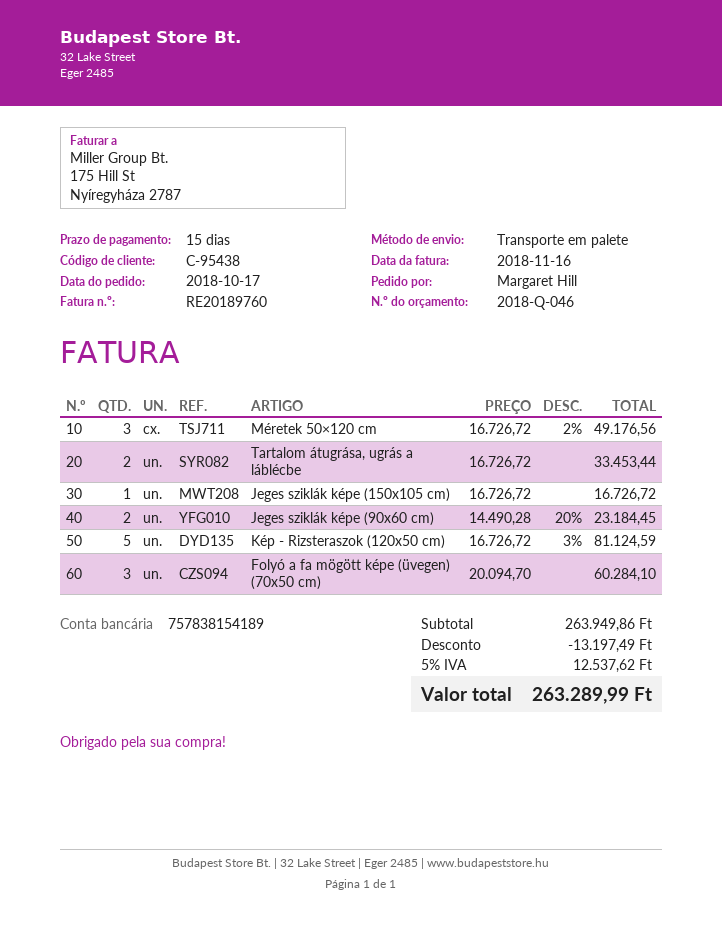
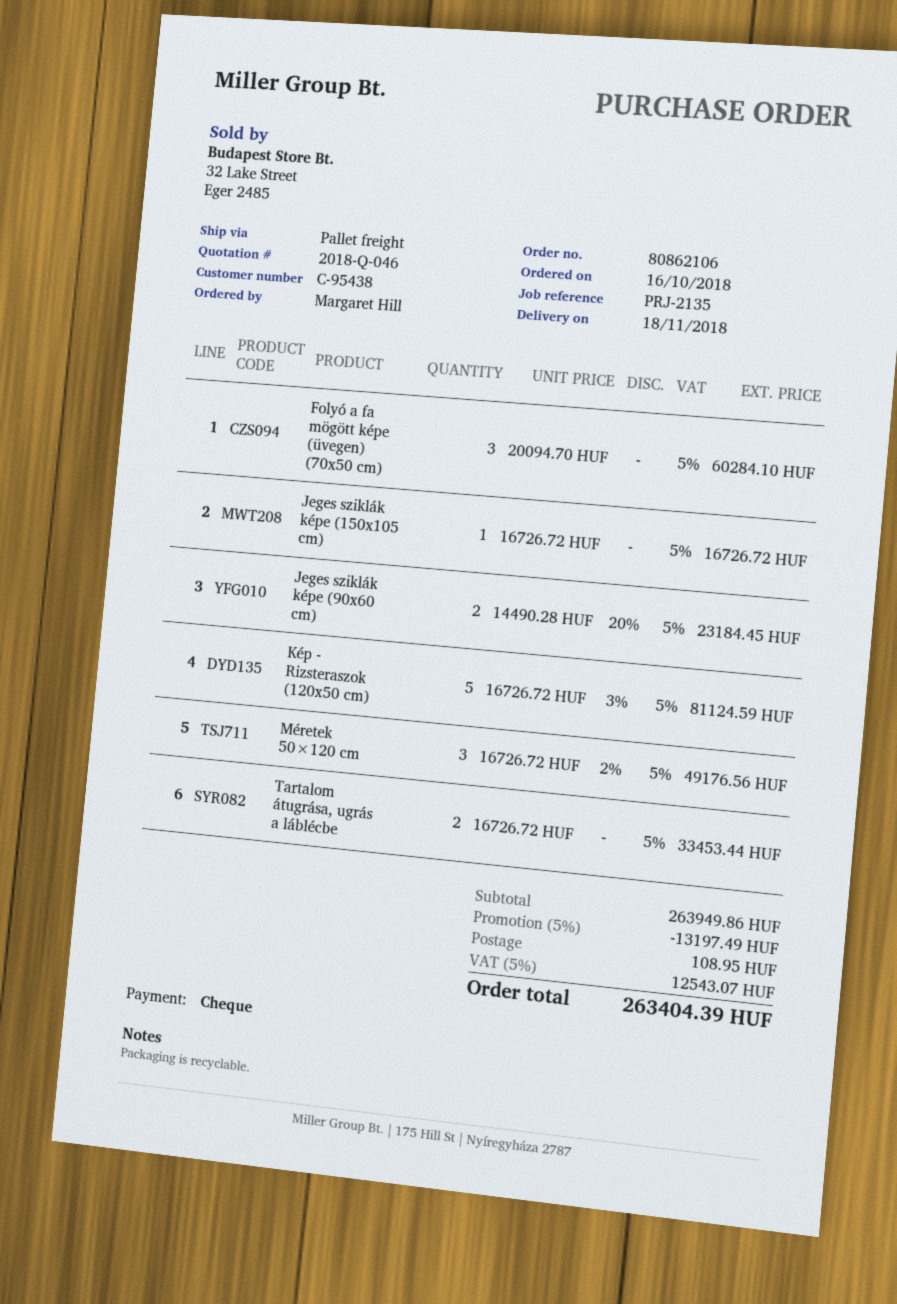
order date: 2018-10-17 -> 2018-10-16
shipping: none -> 108.95
tax: 5% = 12537.62 -> 5% = 12543.07
total: 263289.99 -> 263404.39

